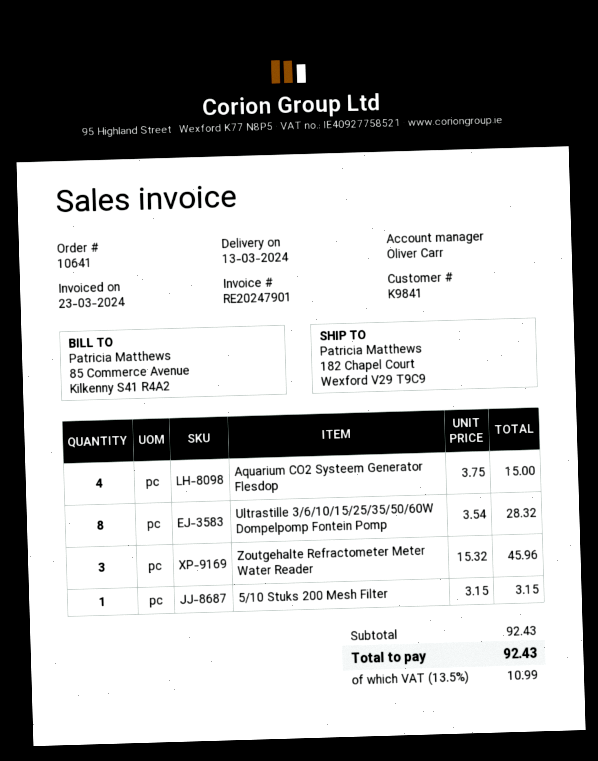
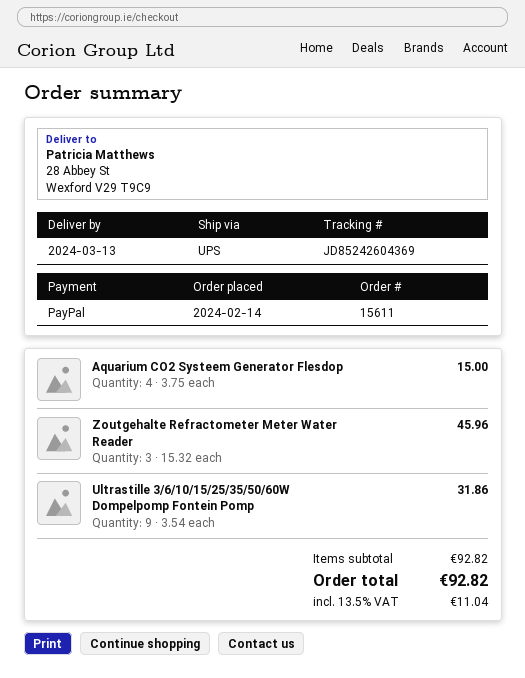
order number: 10641 -> 15611
ship to: 182 Chapel Court, Wexford V29 T9C9 -> 28 Abbey St, Wexford V29 T9C9
Ultrastille 3/6/10/15/25/35/50/60W Dompelpomp Fontein Pomp: 8 x 3.54 = 28.32 -> 9 x 3.54 = 31.86
5/10 Stuks 200 Mesh Filter: 1 x 3.15 = 3.15 -> none
subtotal: 92.43 -> 92.82
tax: 13.5% = 10.99 -> 13.5% = 11.04
total: 92.43 -> 92.82

